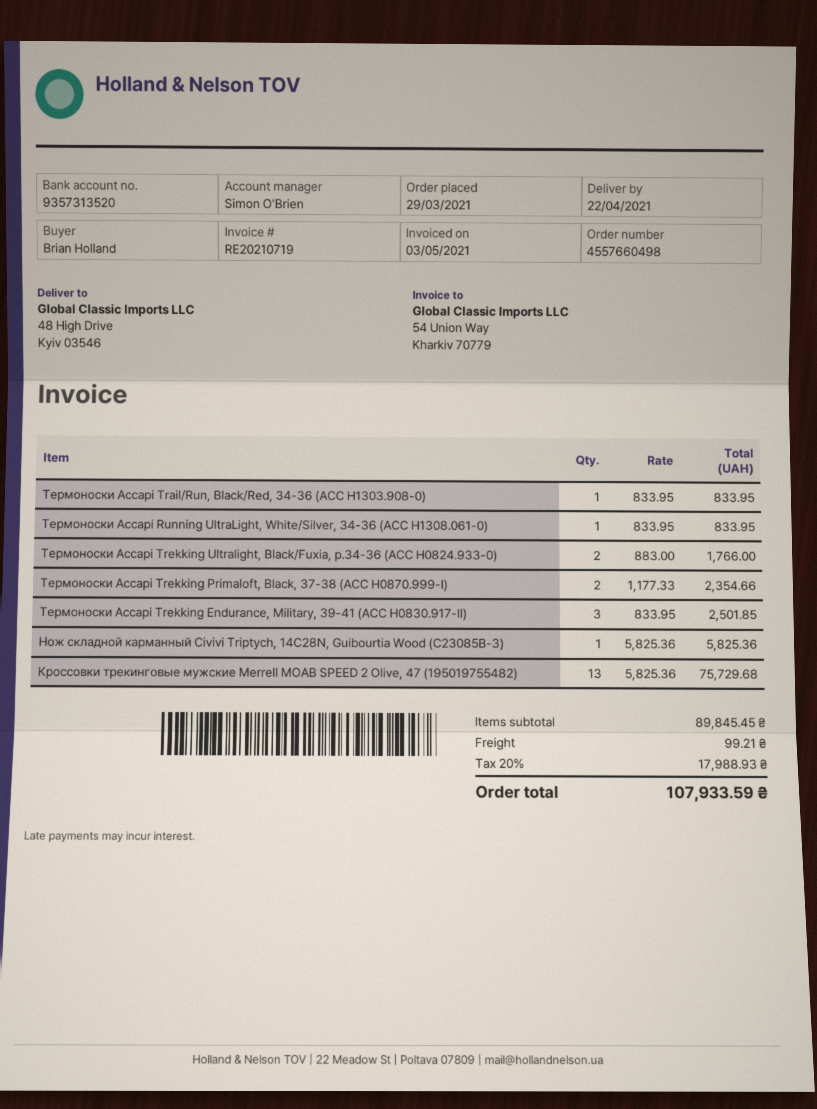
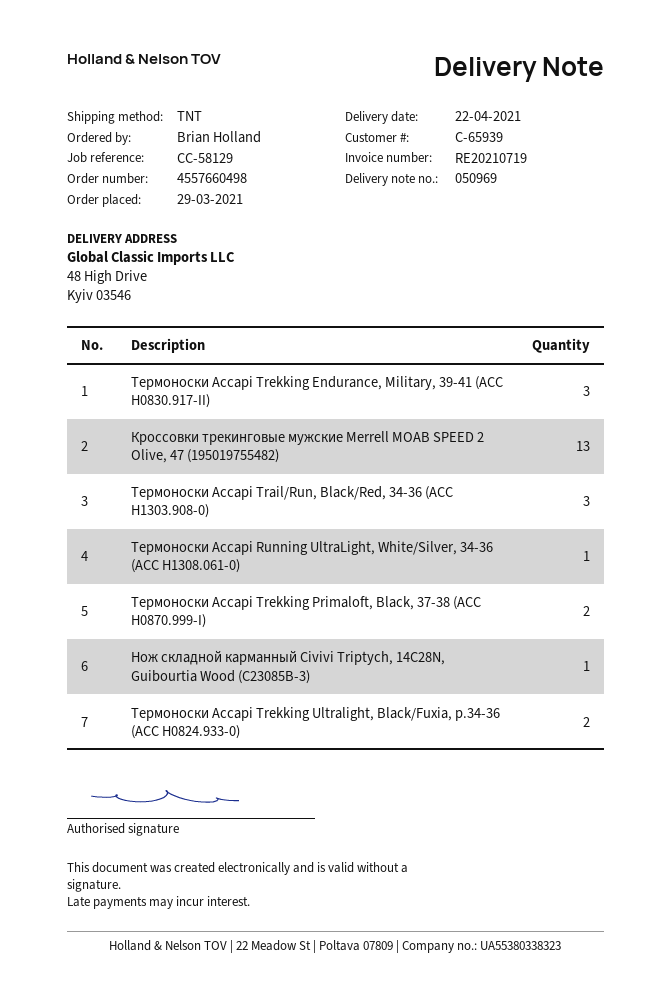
Термоноски Accapi Trail/Run, Black/Red, 34-36 (ACC H1303.908-0): 1 -> 3

